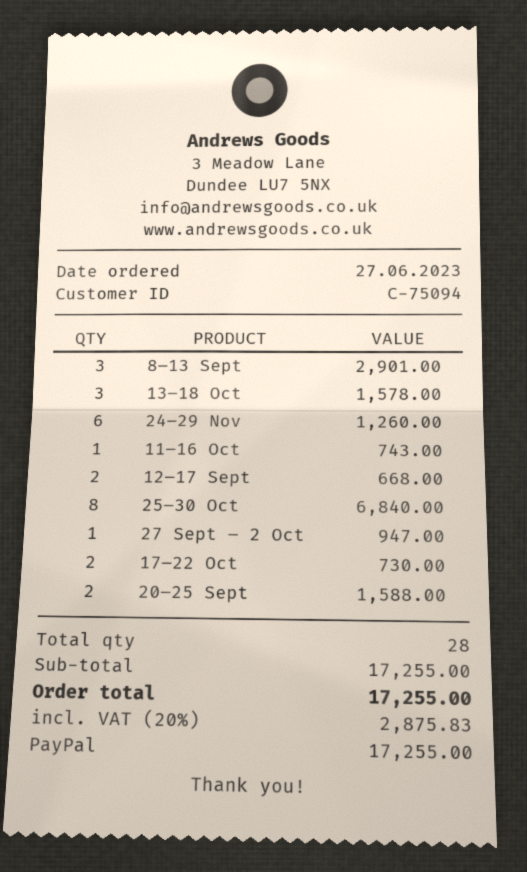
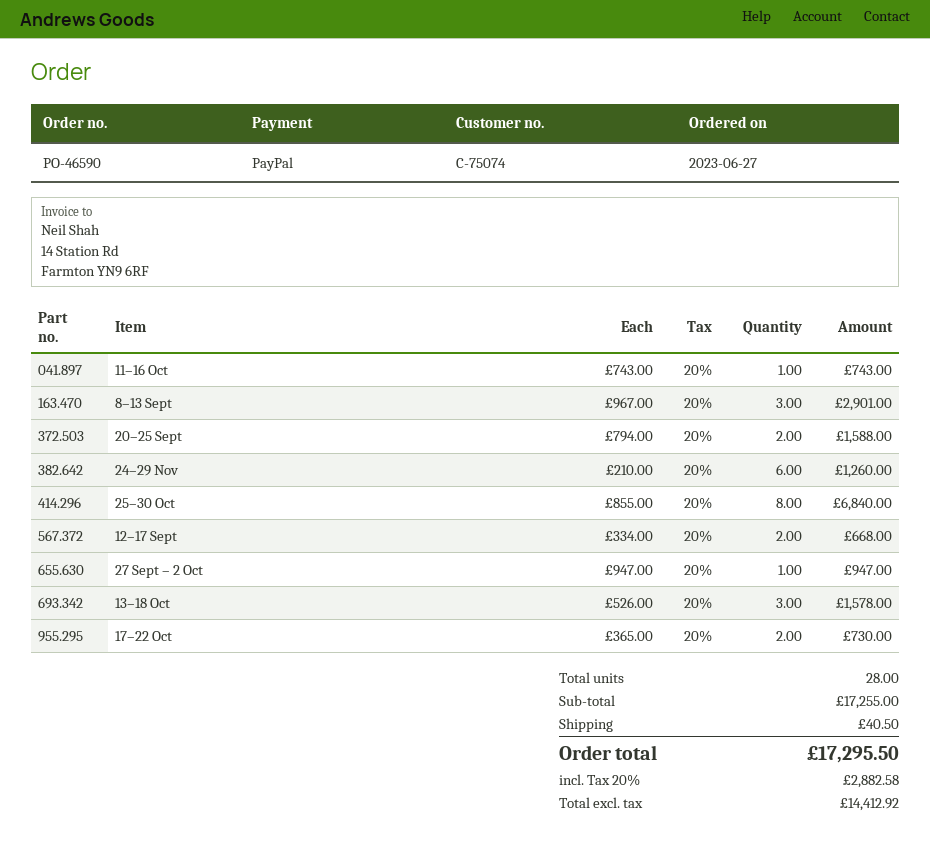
customer number: C-75094 -> C-75074
shipping: none -> 40.50
tax: 20% = 2875.83 -> 20% = 2882.58
total: 17255.00 -> 17295.50

